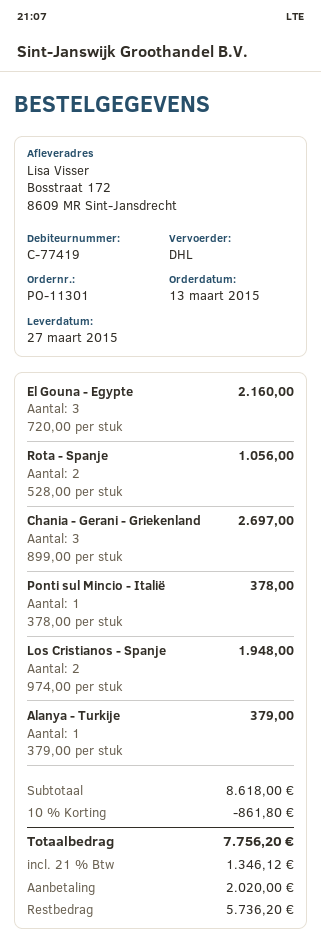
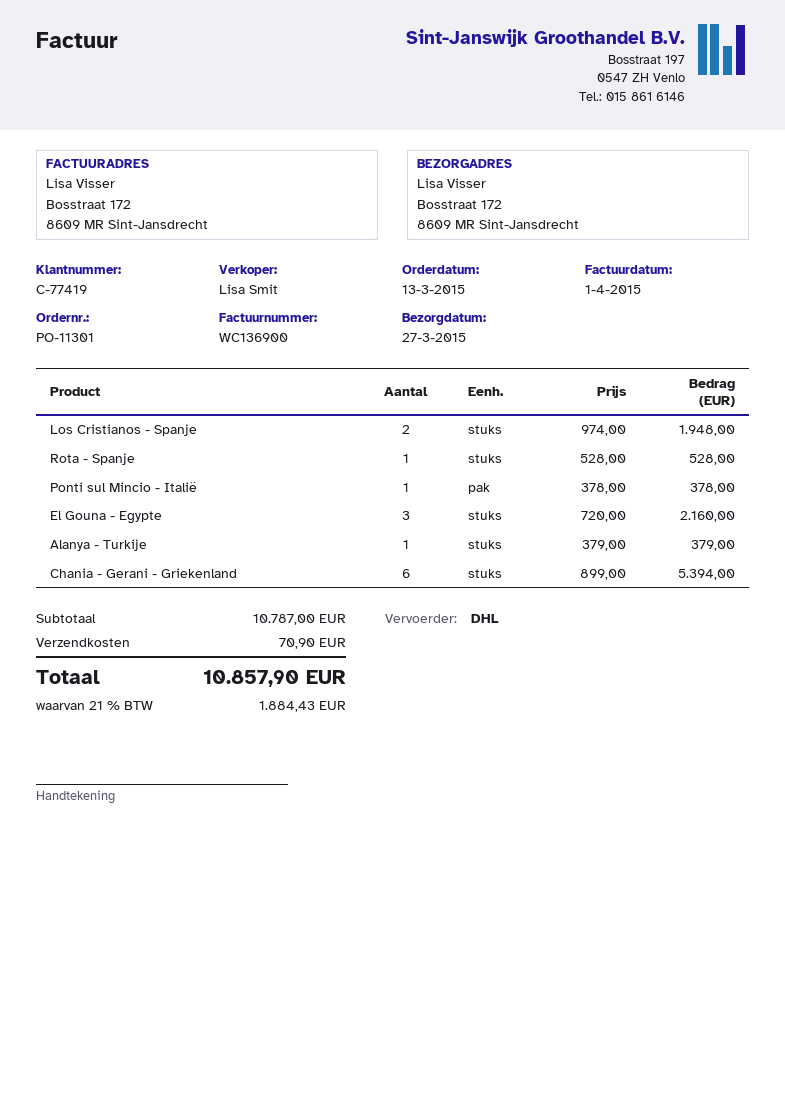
Rota - Spanje: 2 x 528.00 = 1056.00 -> 1 x 528.00 = 528.00
Chania - Gerani - Griekenland: 3 x 899.00 = 2697.00 -> 6 x 899.00 = 5394.00
subtotal: 8618.00 -> 10787.00
discount: 10% = 861.80 -> none
shipping: none -> 70.90
tax: 21% = 1346.12 -> 21% = 1884.43
total: 7756.20 -> 10857.90

